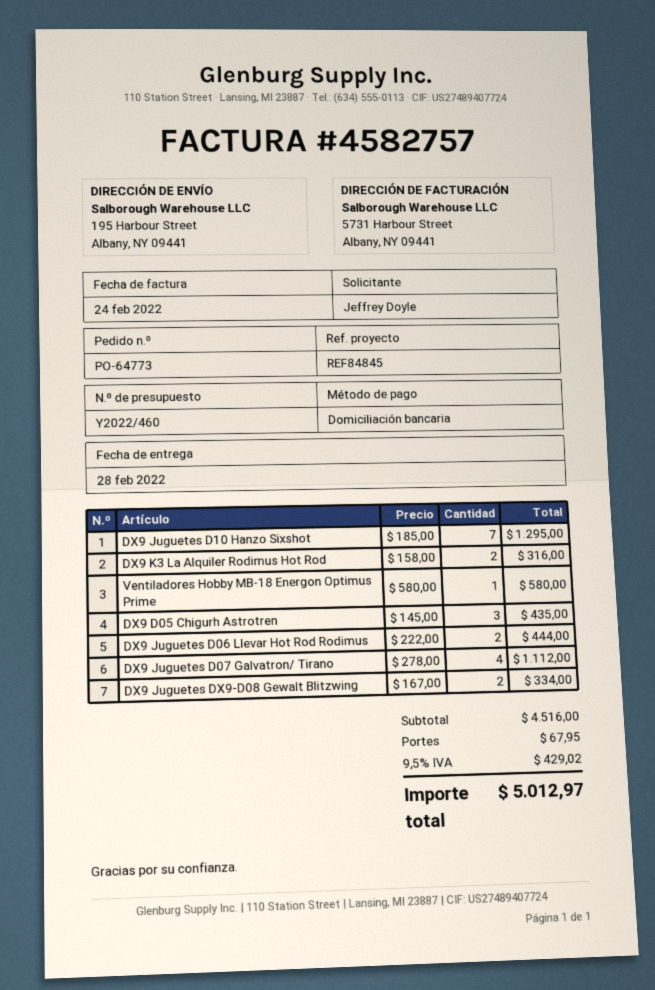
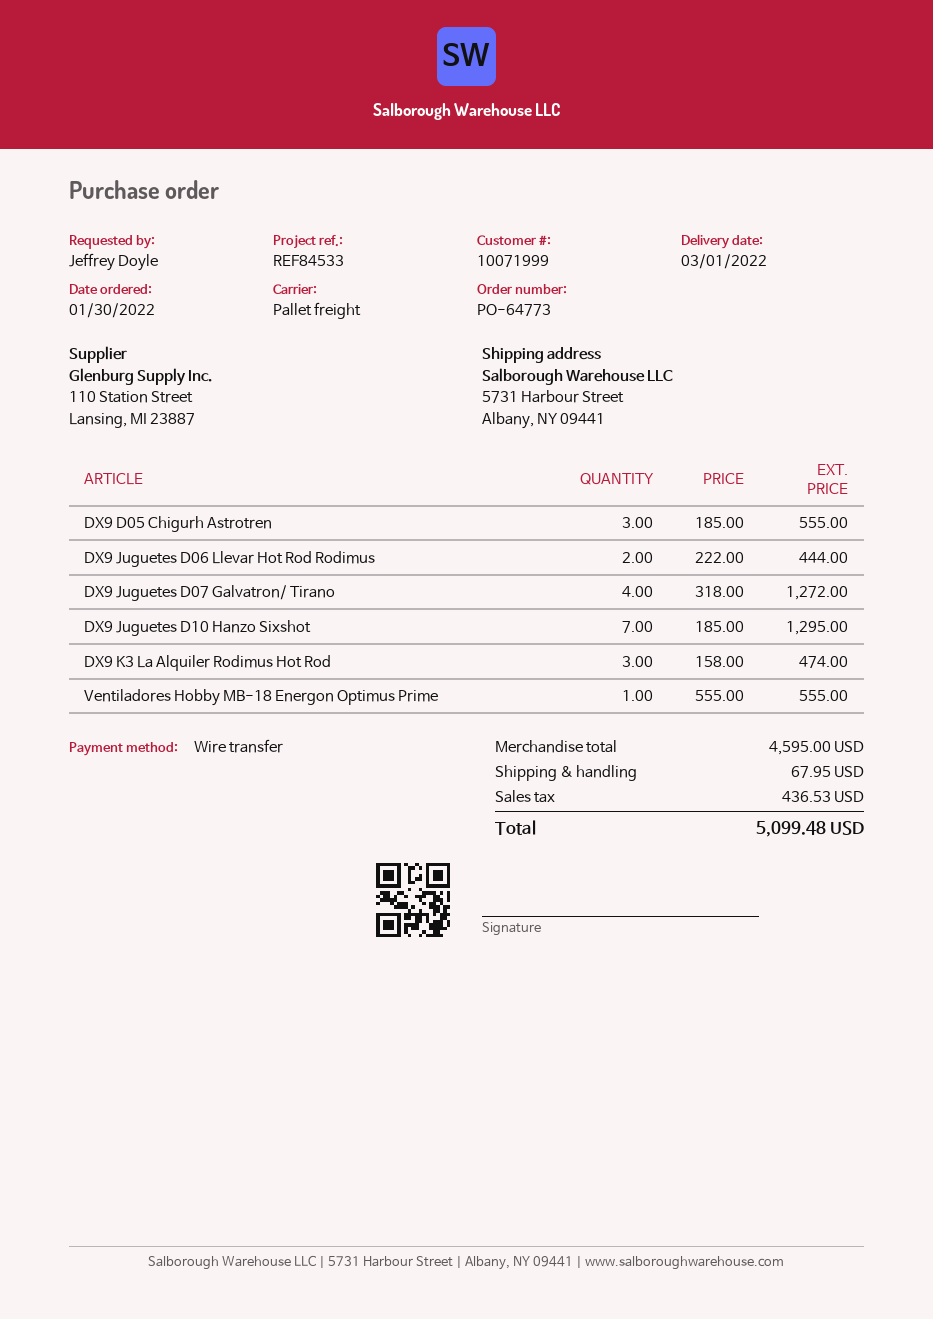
delivery date: 2022-02-28 -> 2022-03-01
reference: REF84845 -> REF84533
payment method: direct debit -> bank transfer
ship to: 195 Harbour Street, Albany, NY 09441 -> 5731 Harbour Street, Albany, NY 09441
DX9 K3 La Alquiler Rodimus Hot Rod: 2 x 158.00 = 316.00 -> 3 x 158.00 = 474.00
Ventiladores Hobby MB-18 Energon Optimus Prime: 1 x 580.00 = 580.00 -> 1 x 555.00 = 555.00
DX9 D05 Chigurh Astrotren: 3 x 145.00 = 435.00 -> 3 x 185.00 = 555.00
DX9 Juguetes D07 Galvatron/ Tirano: 4 x 278.00 = 1112.00 -> 4 x 318.00 = 1272.00
DX9 Juguetes DX9-D08 Gewalt Blitzwing: 2 x 167.00 = 334.00 -> none
subtotal: 4516.00 -> 4595.00
tax: 429.02 -> 436.53
total: 5012.97 -> 5099.48

